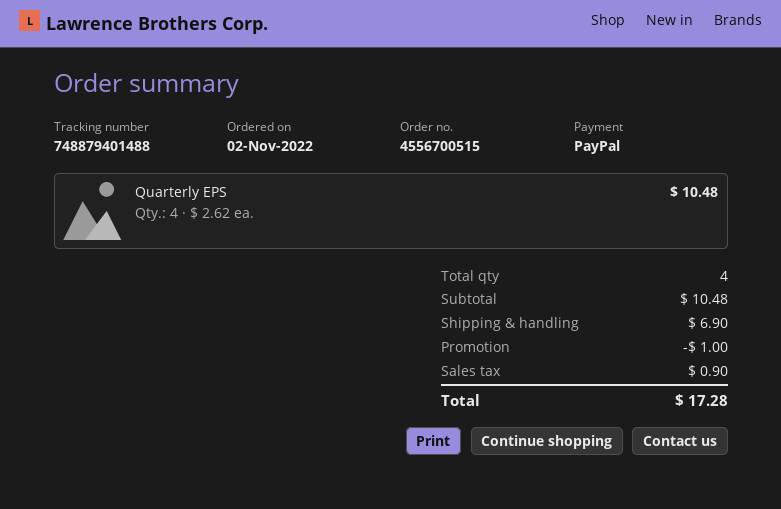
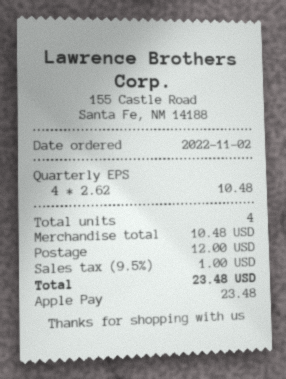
payment method: PayPal -> Apple Pay
discount: 1.00 -> none
shipping: 6.90 -> 12.00
tax: 0.90 -> 1.00
total: 17.28 -> 23.48

